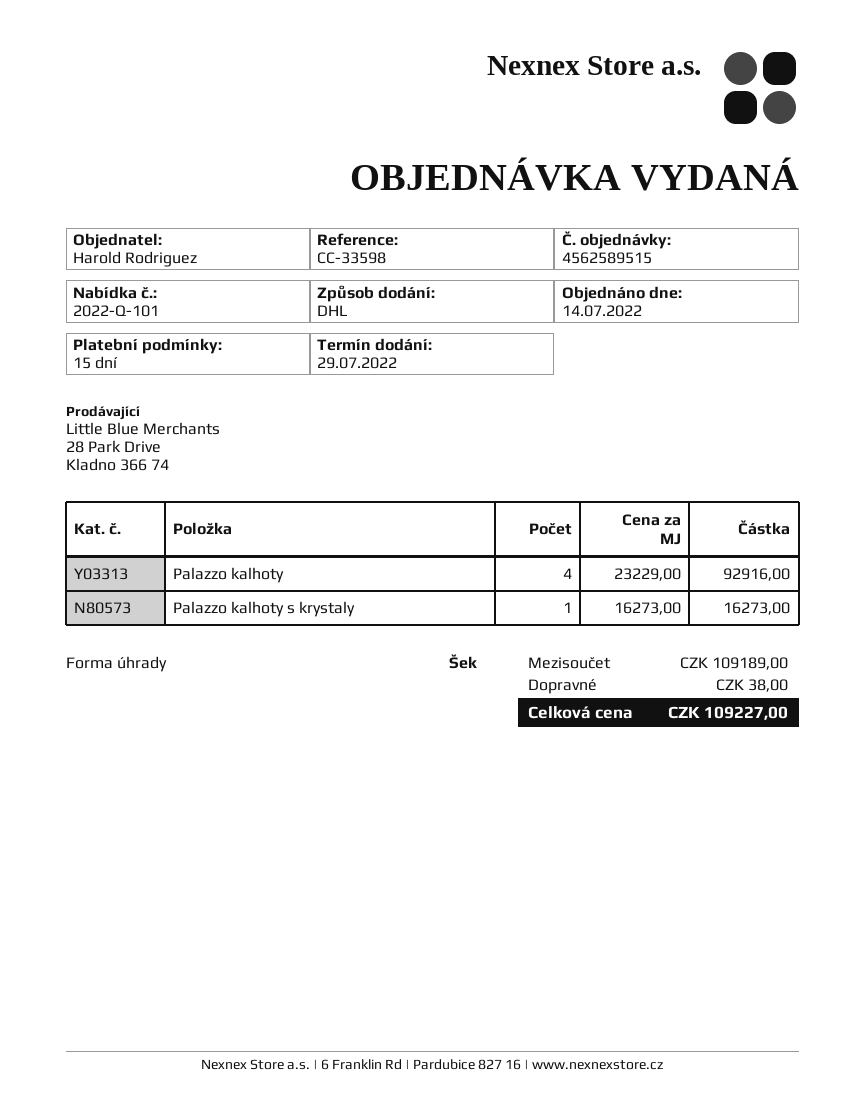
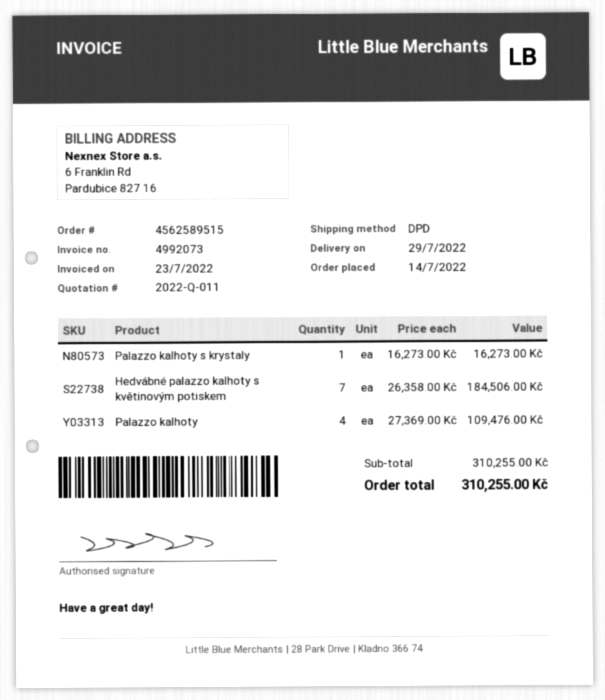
quote number: 2022-Q-101 -> 2022-Q-011
shipping method: DHL -> DPD
Palazzo kalhoty: 4 x 23229.00 = 92916.00 -> 4 x 27369.00 = 109476.00
Hedvábné palazzo kalhoty s květinovým potiskem: none -> 7 x 26358.00 = 184506.00
subtotal: 109189.00 -> 310255.00
shipping: 38.00 -> none
total: 109227.00 -> 310255.00

